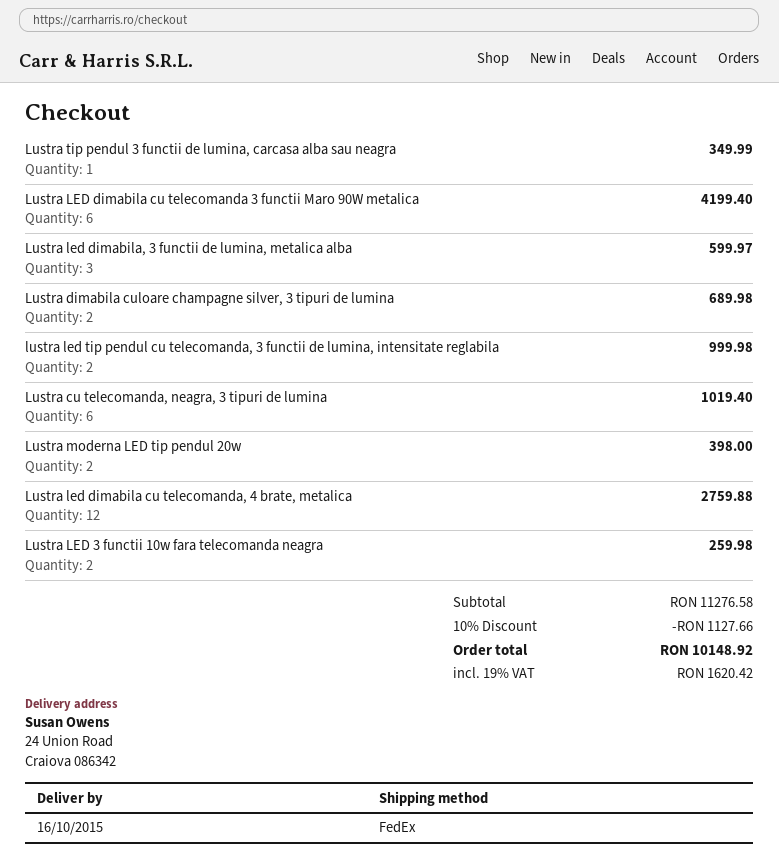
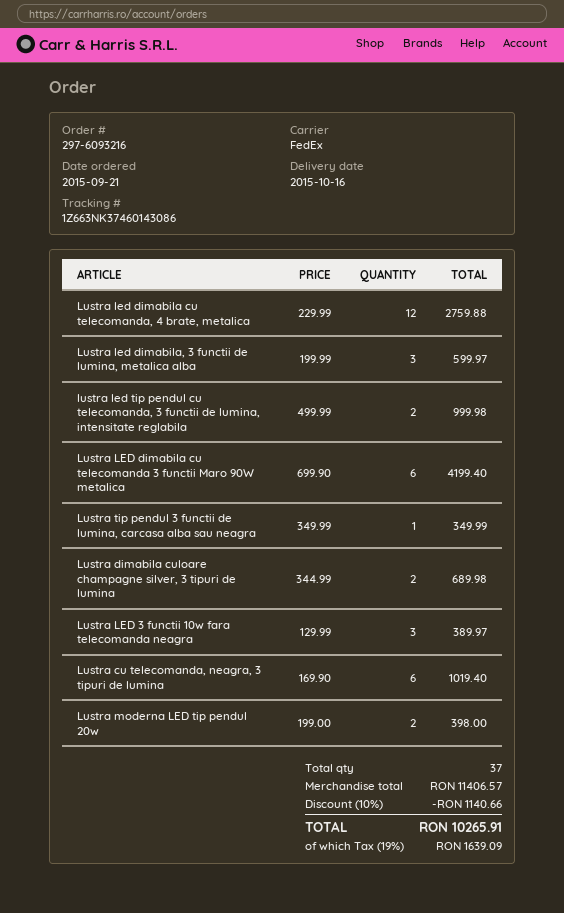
Lustra LED 3 functii 10w fara telecomanda neagra: 2 for 259.98 -> 3 for 389.97
subtotal: 11276.58 -> 11406.57
discount: 10% = 1127.66 -> 10% = 1140.66
tax: 19% = 1620.42 -> 19% = 1639.09
total: 10148.92 -> 10265.91

